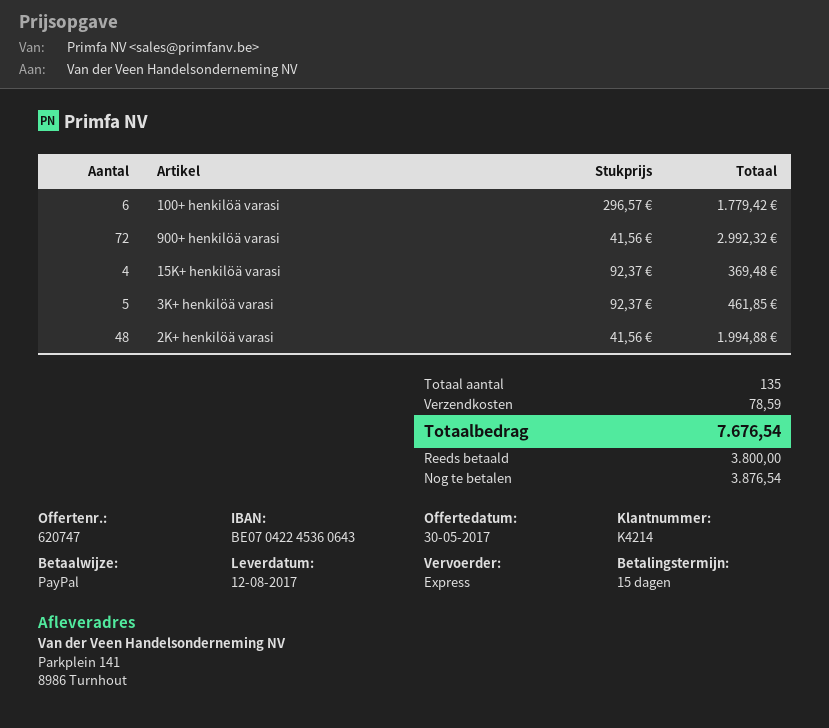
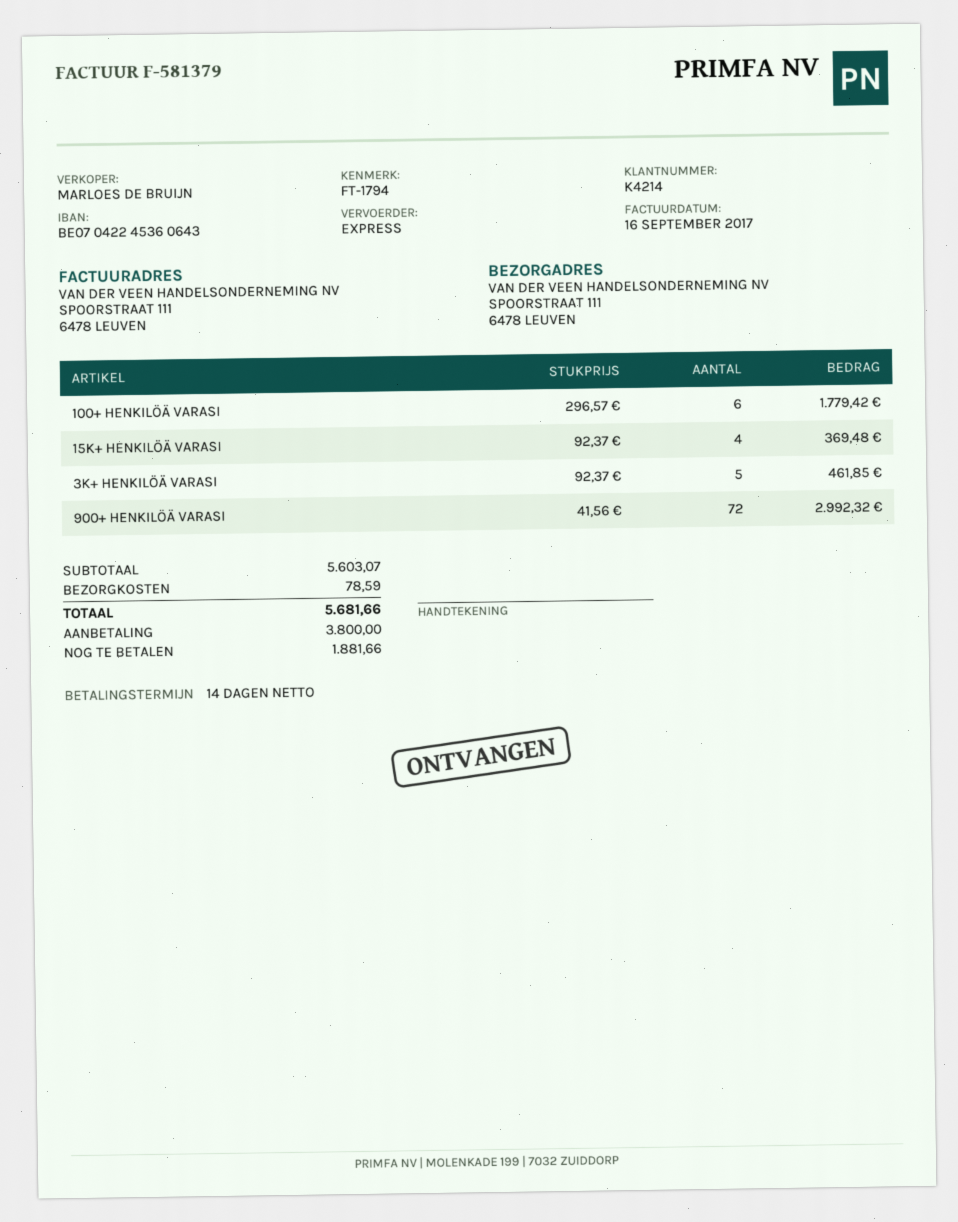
payment terms: 15 days -> 14 days
ship to: Parkplein 141, 8986 Turnhout -> SPOORSTRAAT 111, 6478 LEUVEN
2K+ henkilöä varasi: 48 x 41.56 = 1994.88 -> none
total: 7676.54 -> 5681.66
balance: 3876.54 -> 1881.66

